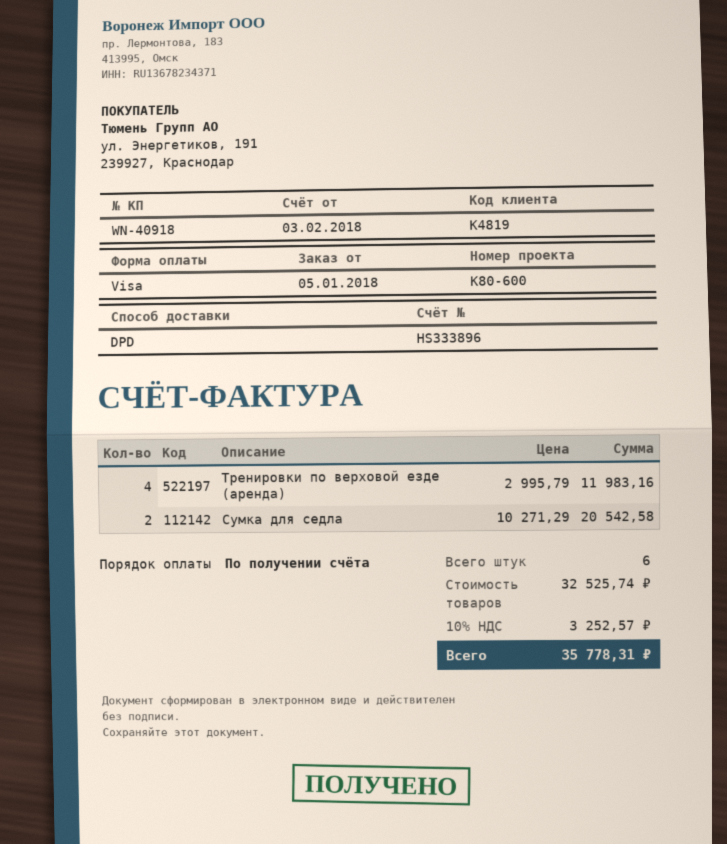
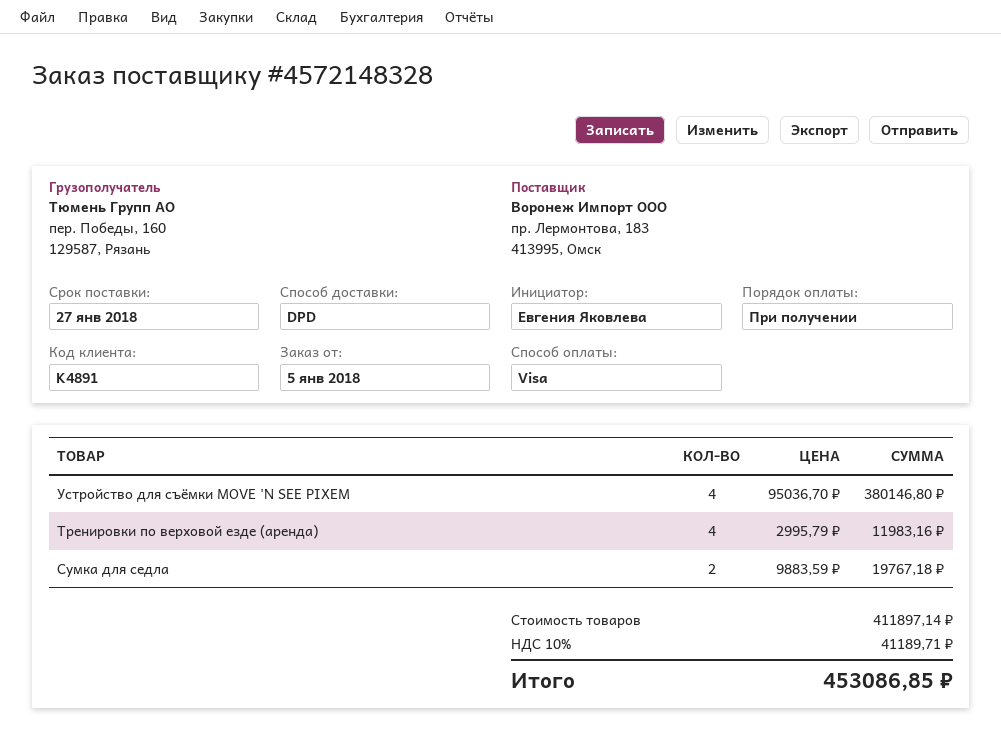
customer number: K4819 -> K4891
Сумка для седла: 2 x 10271.29 = 20542.58 -> 2 x 9883.59 = 19767.18
Устройство для съёмки MOVE 'N SEE PIXEM: none -> 4 x 95036.70 = 380146.80
subtotal: 32525.74 -> 411897.14
tax: 10% = 3252.57 -> 10% = 41189.71
total: 35778.31 -> 453086.85

